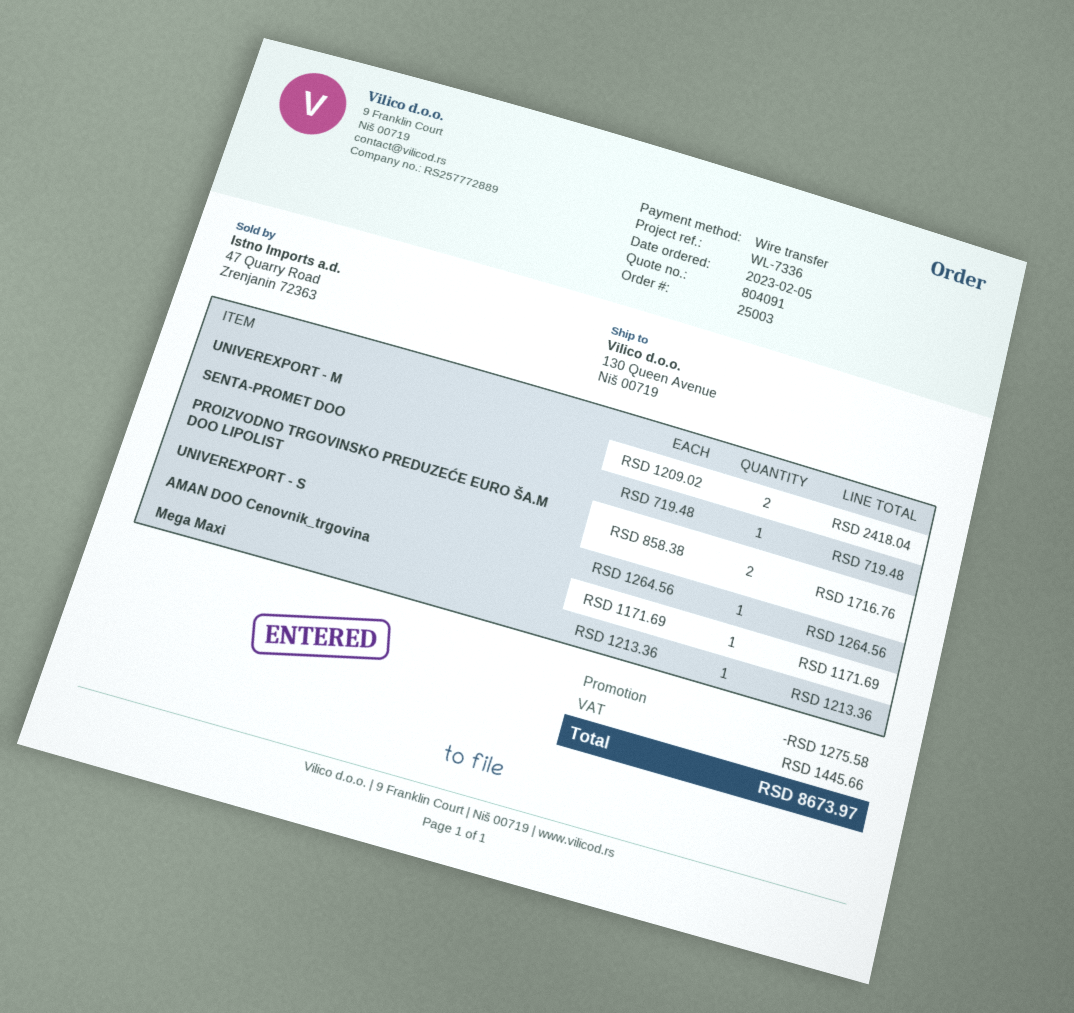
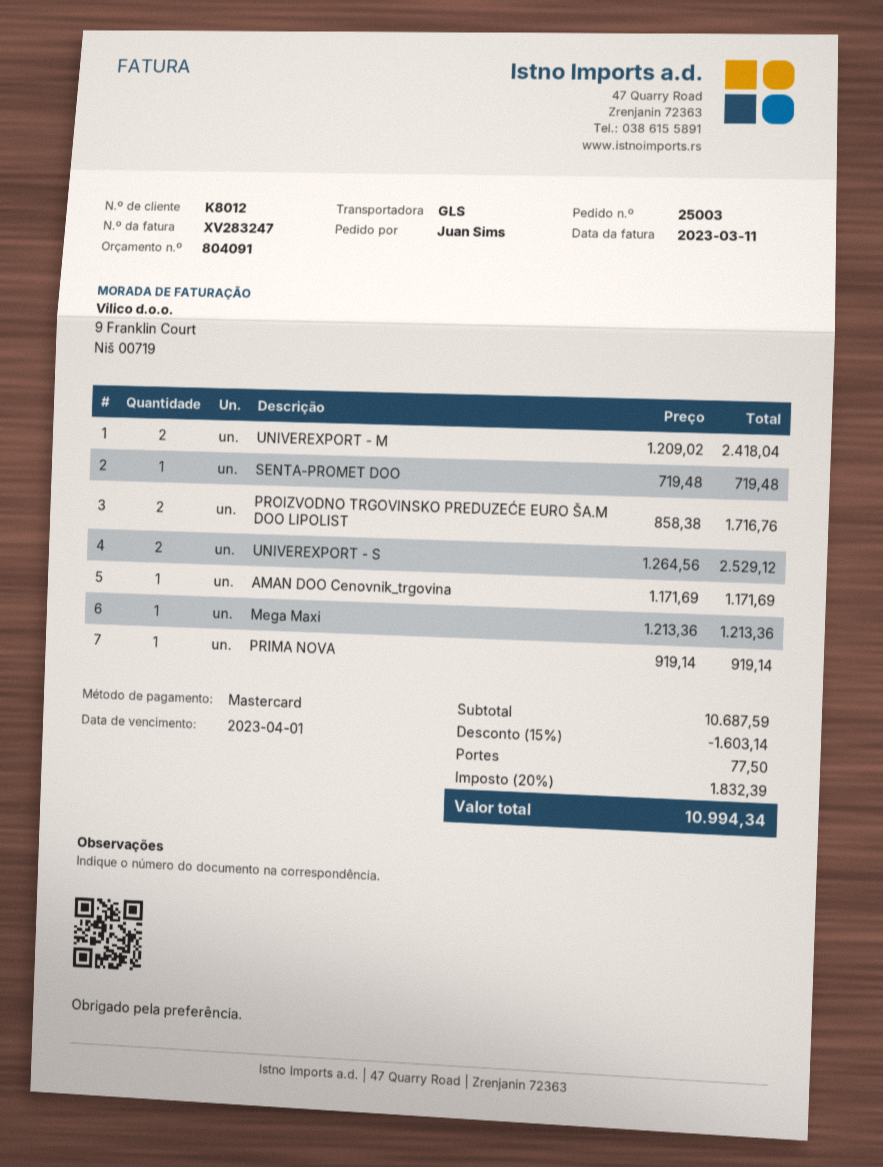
payment method: bank transfer -> Mastercard
UNIVEREXPORT - S: 1 x 1264.56 = 1264.56 -> 2 x 1264.56 = 2529.12
PRIMA NOVA: none -> 1 x 919.14 = 919.14
discount: 1275.58 -> 1603.14
shipping: none -> 77.50
tax: 1445.66 -> 1832.39
total: 8673.97 -> 10994.34

